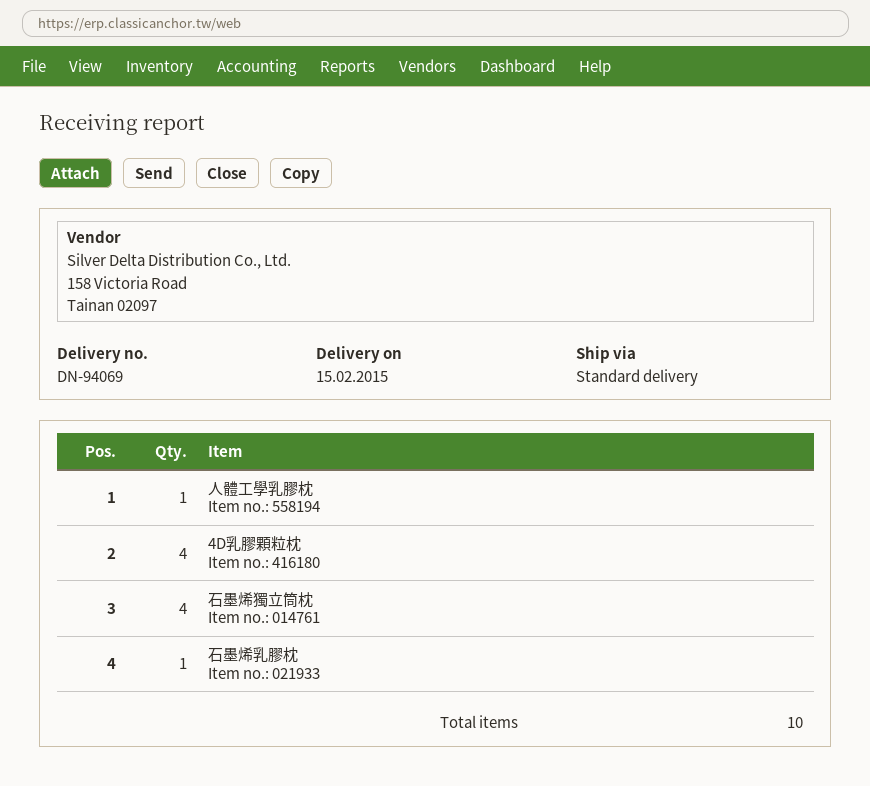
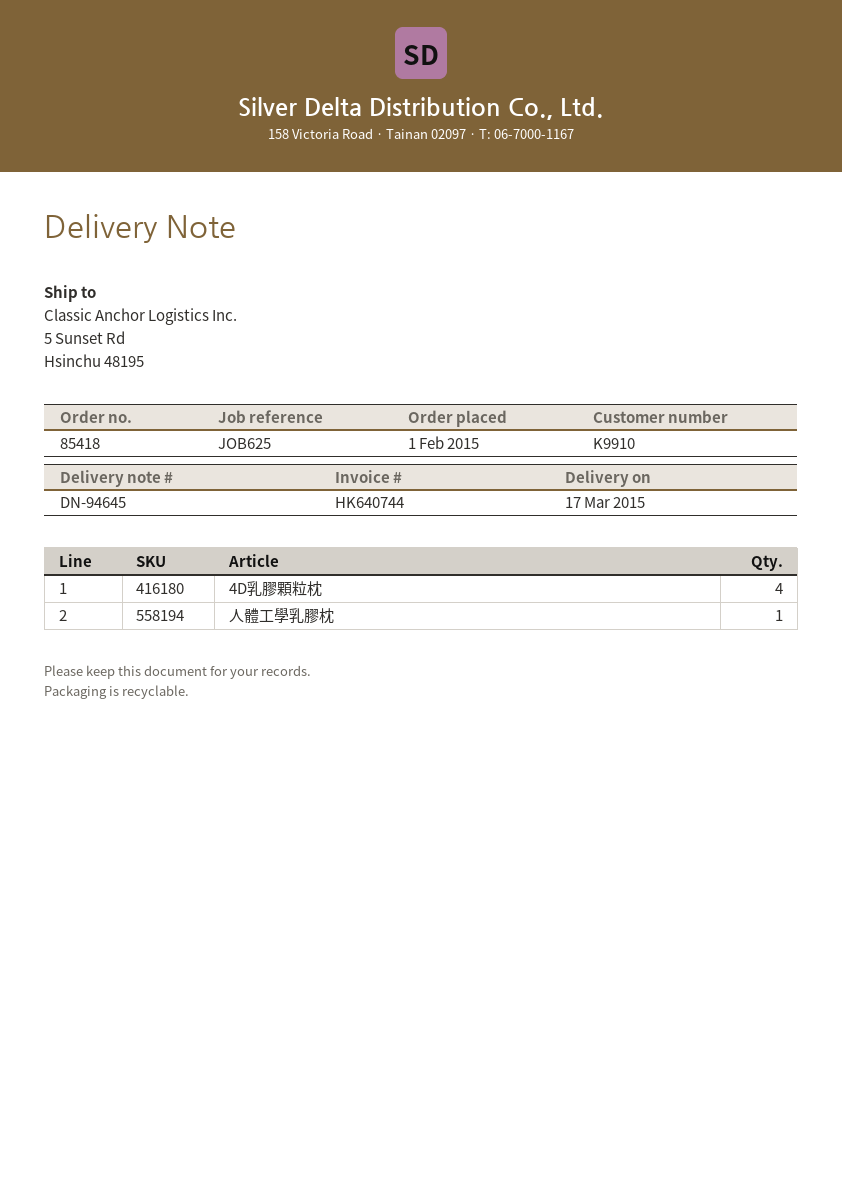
delivery note number: DN-94069 -> DN-94645
delivery date: 2015-02-15 -> 2015-03-17
石墨烯獨立筒枕: 4 -> none
石墨烯乳膠枕: 1 -> none

